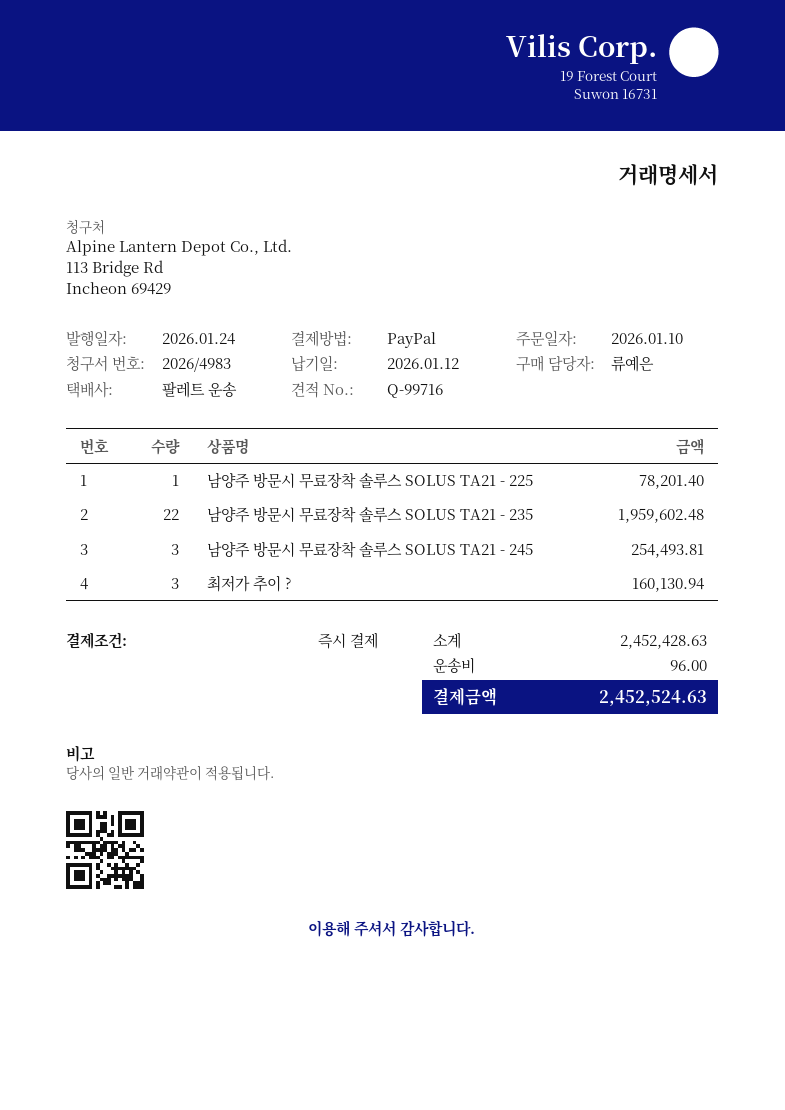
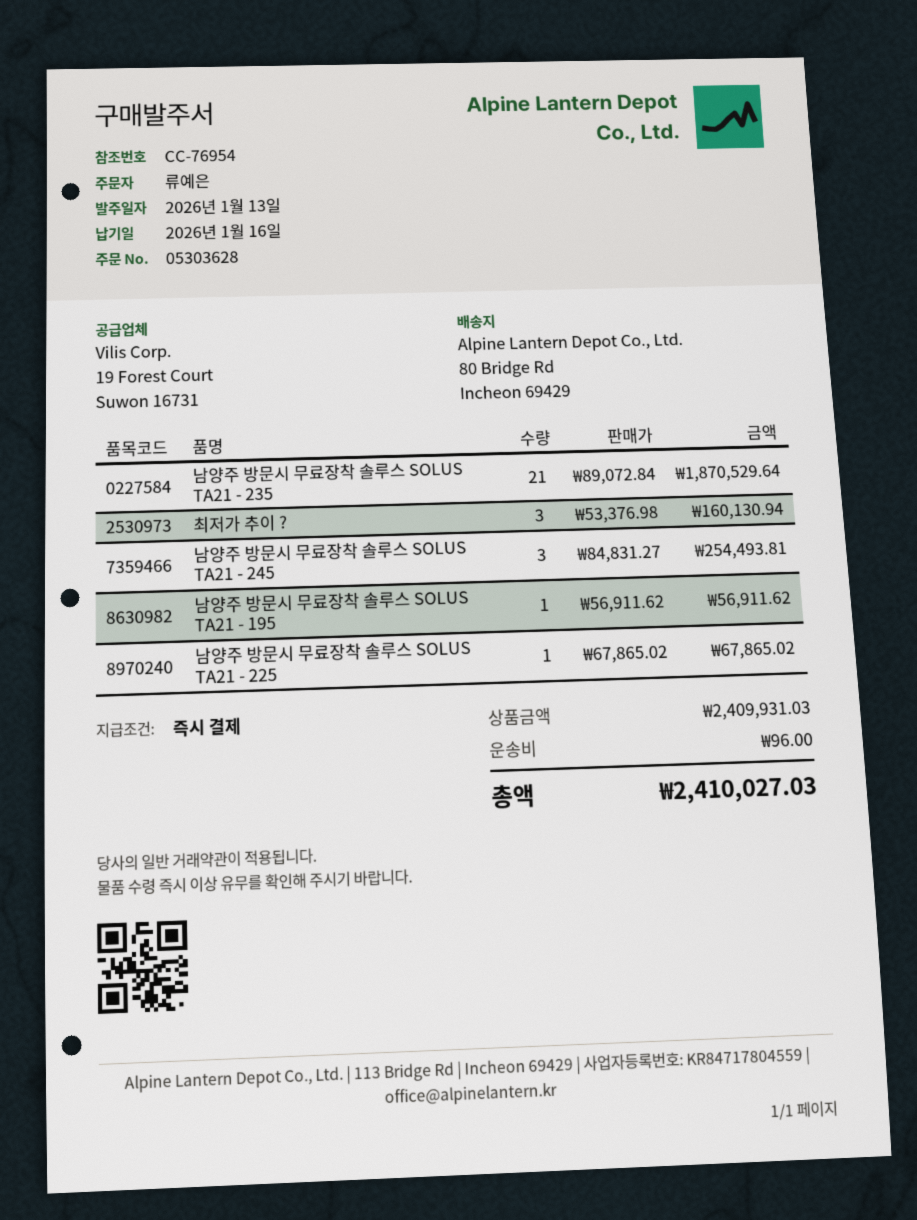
order date: 2026-01-10 -> 2026-01-13
delivery date: 2026-01-12 -> 2026-01-16
남양주 방문시 무료장착 솔루스 SOLUS TA21 - 225: 1 for 78201.40 -> 1 for 67865.02
남양주 방문시 무료장착 솔루스 SOLUS TA21 - 235: 22 for 1959602.48 -> 21 for 1870529.64
남양주 방문시 무료장착 솔루스 SOLUS TA21 - 195: none -> 1 for 56911.62
subtotal: 2452428.63 -> 2409931.03
total: 2452524.63 -> 2410027.03

